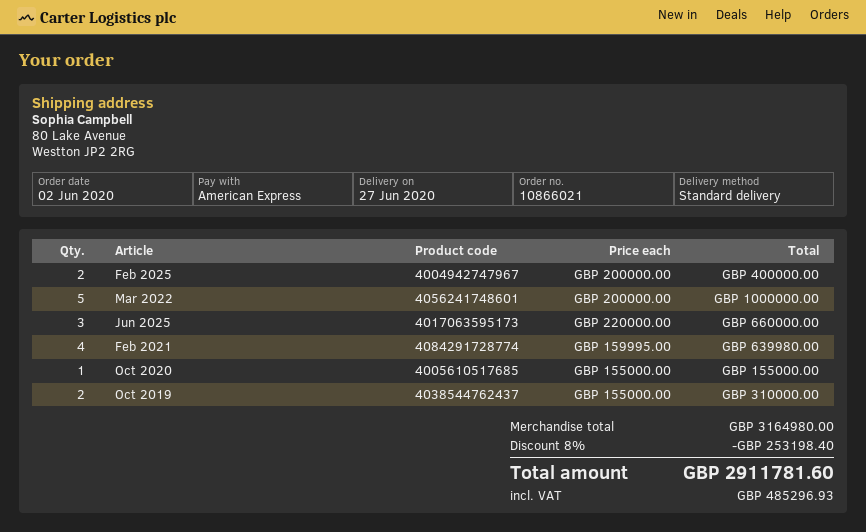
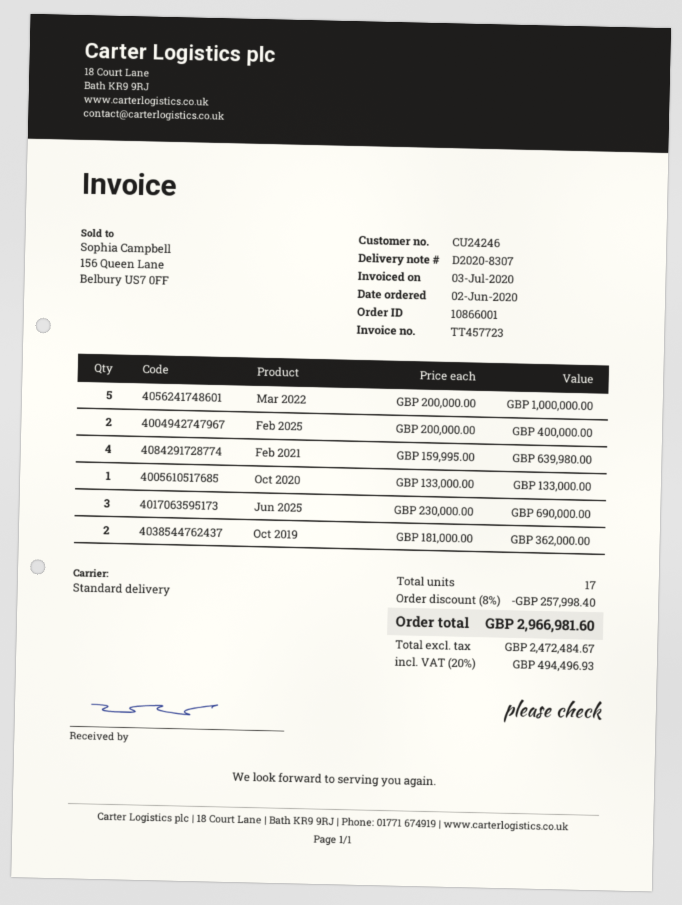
order number: 10866021 -> 10866001
Jun 2025: 3 x 220000.00 = 660000.00 -> 3 x 230000.00 = 690000.00
Oct 2020: 1 x 155000.00 = 155000.00 -> 1 x 133000.00 = 133000.00
Oct 2019: 2 x 155000.00 = 310000.00 -> 2 x 181000.00 = 362000.00
discount: 8% = 253198.40 -> 8% = 257998.40
tax: 485296.93 -> 494496.93
total: 2911781.60 -> 2966981.60

